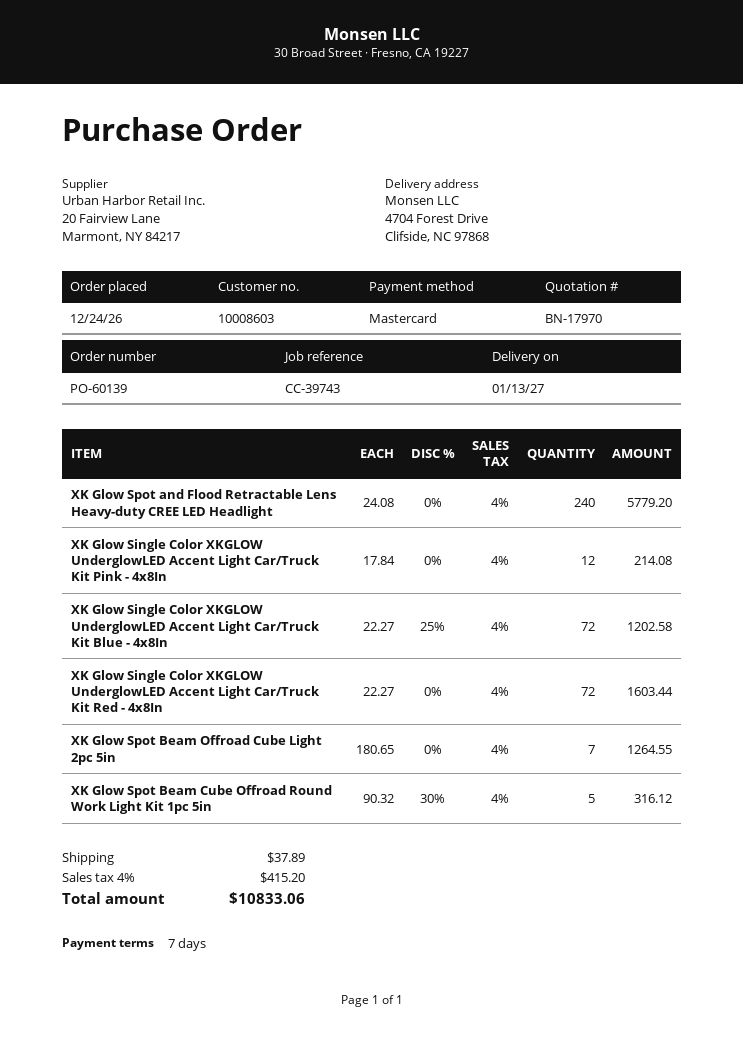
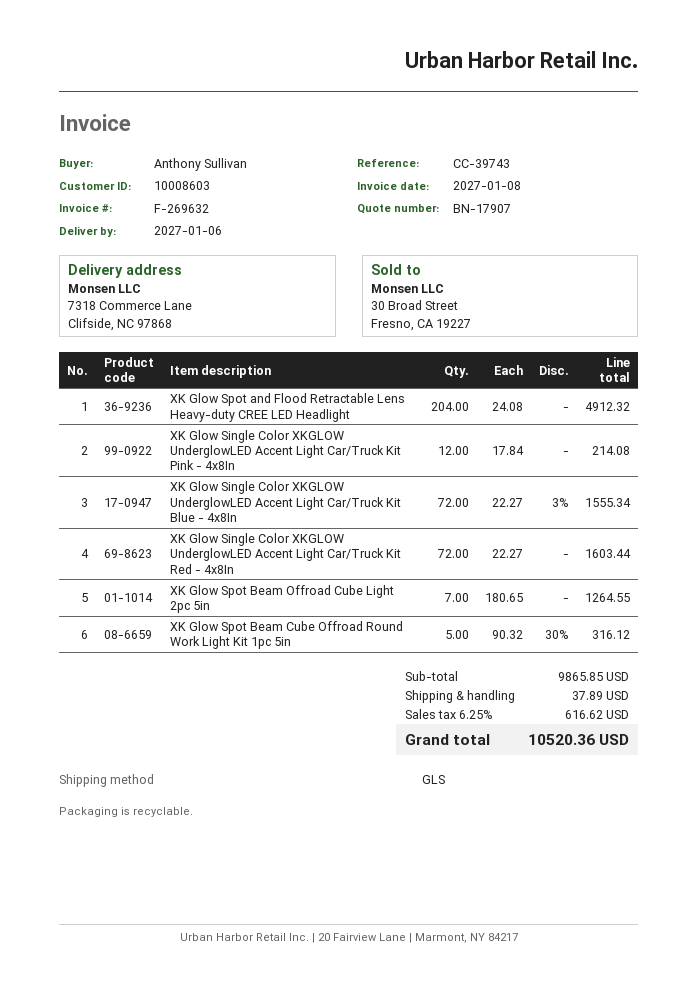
quote number: BN-17970 -> BN-17907
delivery date: 2027-01-13 -> 2027-01-06
ship to: 4704 Forest Drive, Clifside, NC 97868 -> 7318 Commerce Lane, Clifside, NC 97868
XK Glow Spot and Flood Retractable Lens Heavy-duty CREE LED Headlight: 240 x 24.08 = 5779.20 -> 204 x 24.08 = 4912.32
XK Glow Single Color XKGLOW UnderglowLED Accent Light Car/Truck Kit Blue - 4x8In: 72 x 22.27 - 25% = 1202.58 -> 72 x 22.27 - 3% = 1555.34
tax: 4% = 415.20 -> 6.25% = 616.62
total: 10833.06 -> 10520.36

